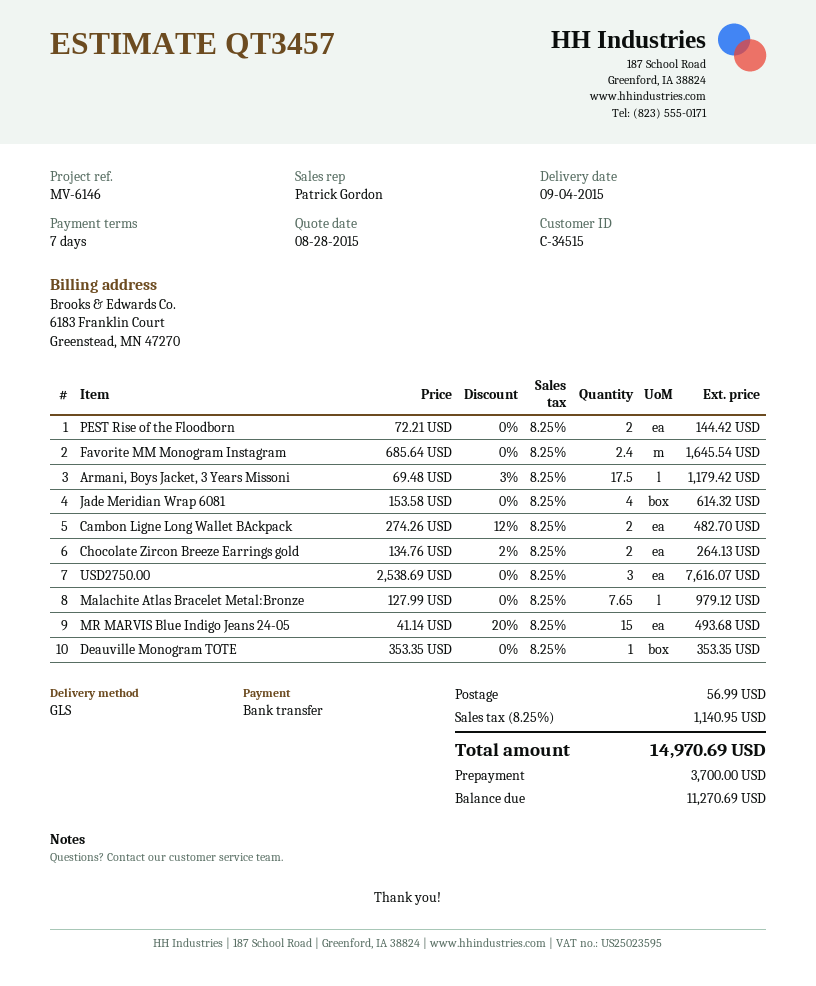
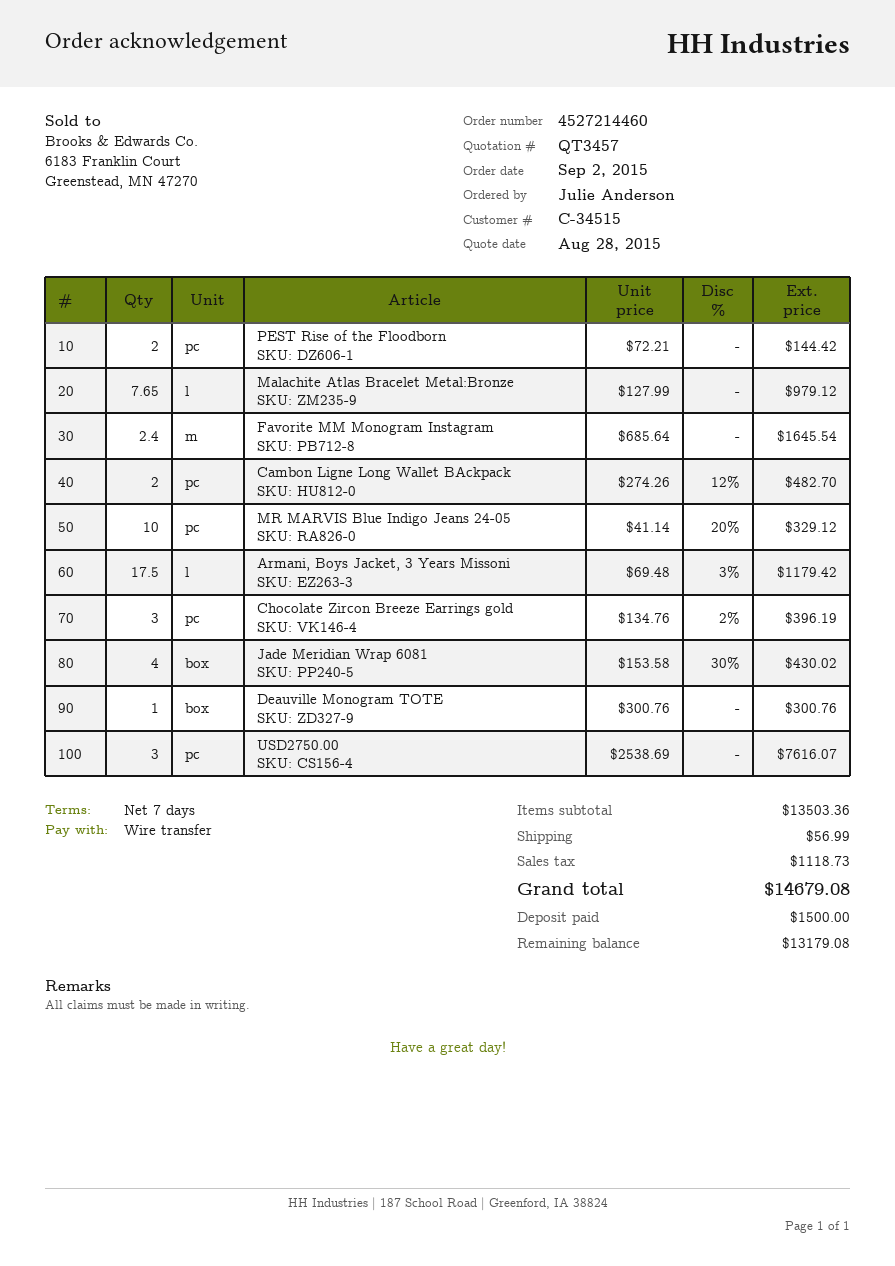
Jade Meridian Wrap 6081: 4 x 153.58 = 614.32 -> 4 x 153.58 - 30% = 430.02
Chocolate Zircon Breeze Earrings gold: 2 x 134.76 - 2% = 264.13 -> 3 x 134.76 - 2% = 396.19
MR MARVIS Blue Indigo Jeans 24-05: 15 x 41.14 - 20% = 493.68 -> 10 x 41.14 - 20% = 329.12
Deauville Monogram TOTE: 1 x 353.35 = 353.35 -> 1 x 300.76 = 300.76
tax: 1140.95 -> 1118.73
total: 14970.69 -> 14679.08
deposit: 3700.00 -> 1500.00
balance: 11270.69 -> 13179.08

